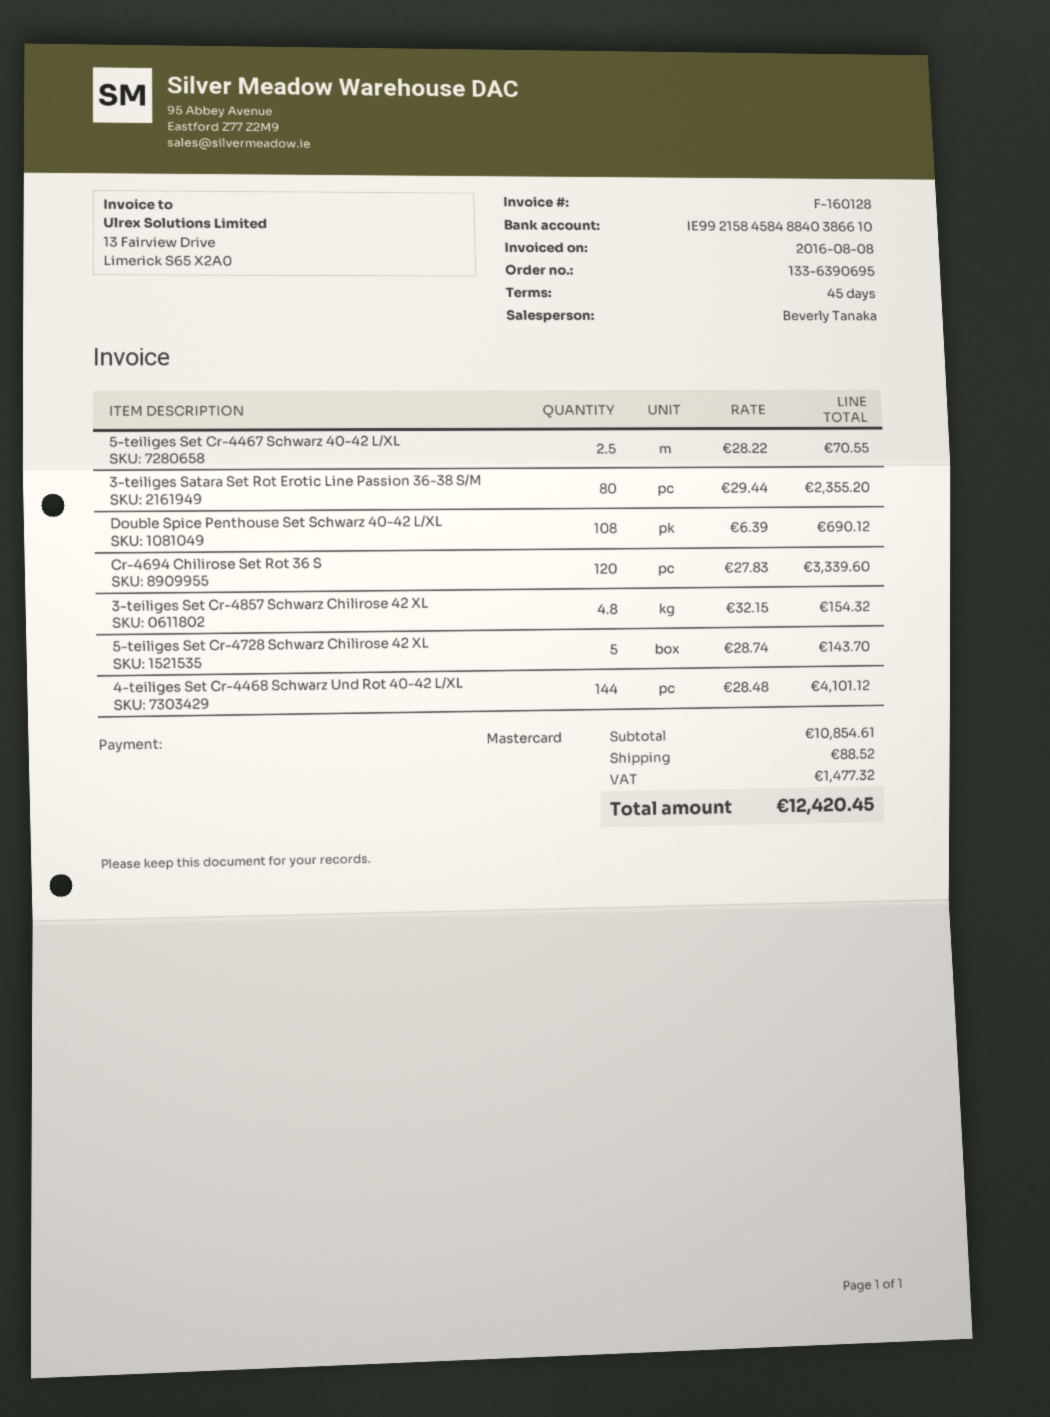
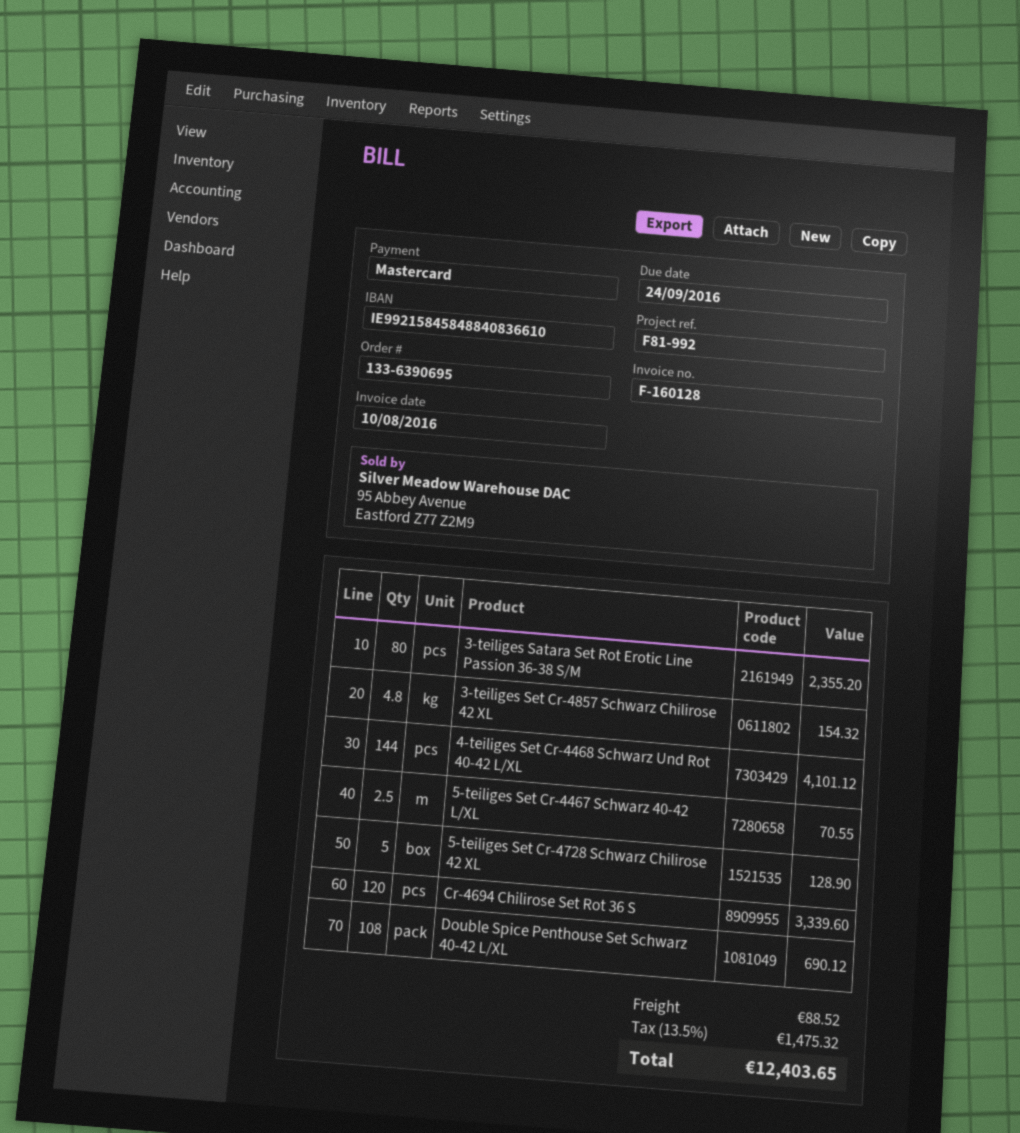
invoice date: 2016-08-08 -> 2016-08-10
bank account: IE99215845848840386610 -> IE99215845848840836610
5-teiliges Set Cr-4728 Schwarz Chilirose 42 XL: 5 for 143.70 -> 5 for 128.90
tax: 1477.32 -> 1475.32
total: 12420.45 -> 12403.65

